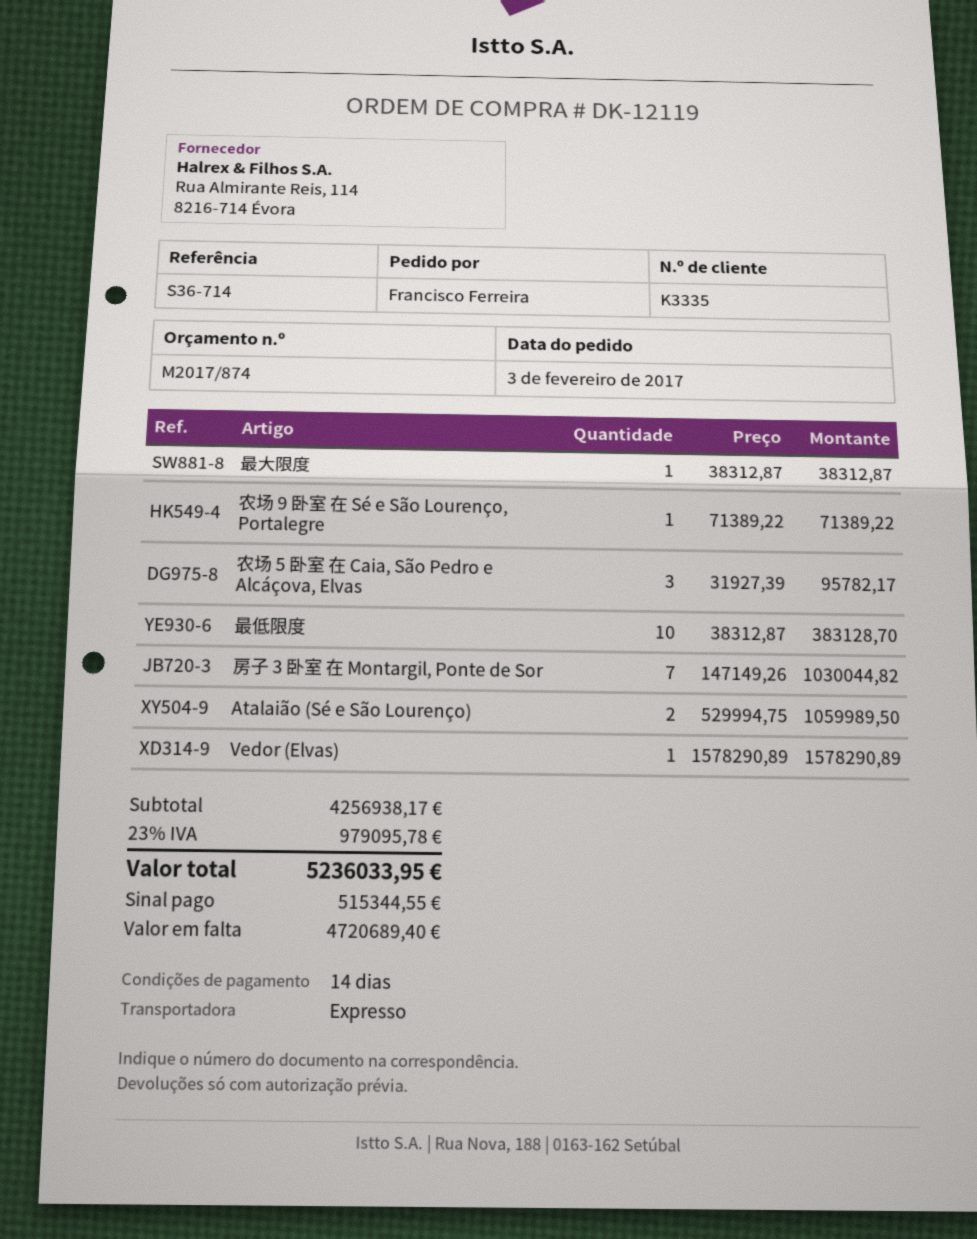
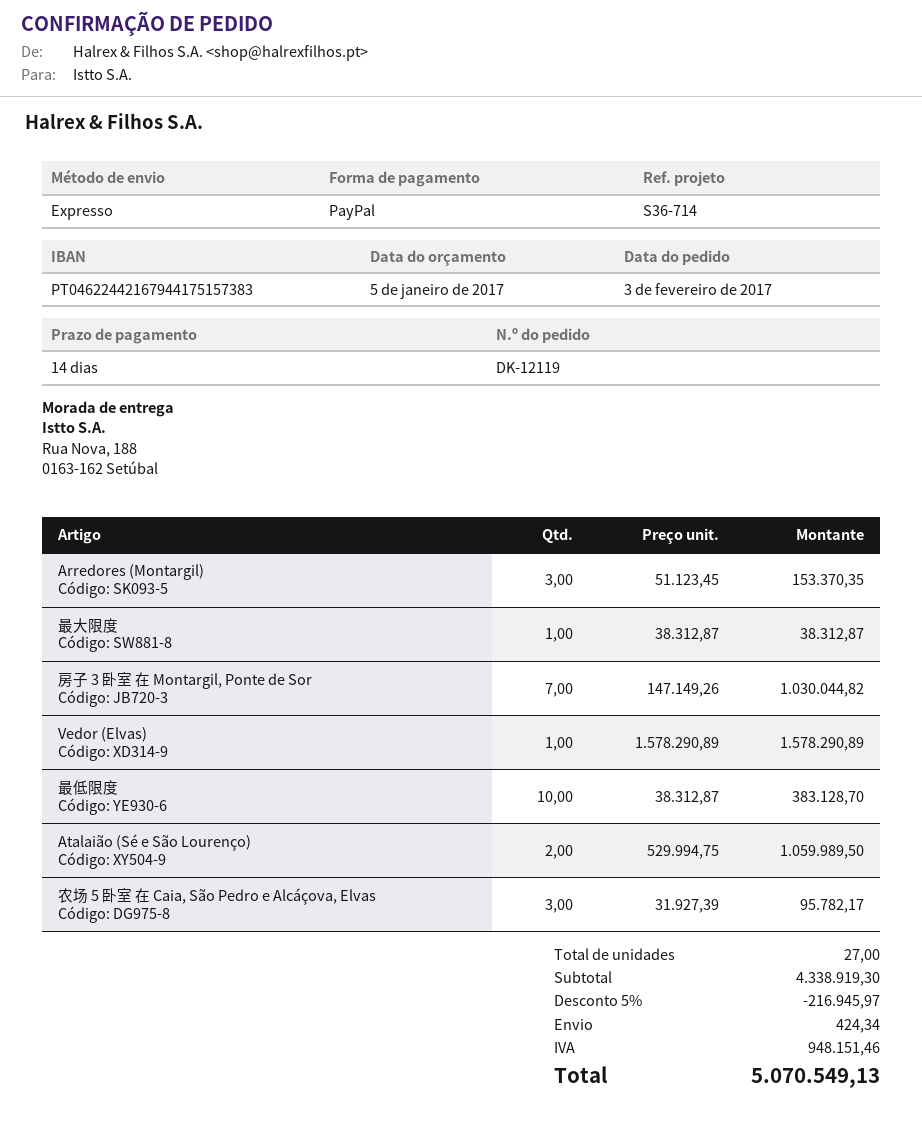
农场 9 卧室 在 Sé e São Lourenço, Portalegre: 1 x 71389.22 = 71389.22 -> none
Arredores (Montargil): none -> 3 x 51123.45 = 153370.35
subtotal: 4256938.17 -> 4338919.30
discount: none -> 5% = 216945.97
shipping: none -> 424.34
tax: 979095.78 -> 948151.46
total: 5236033.95 -> 5070549.13

